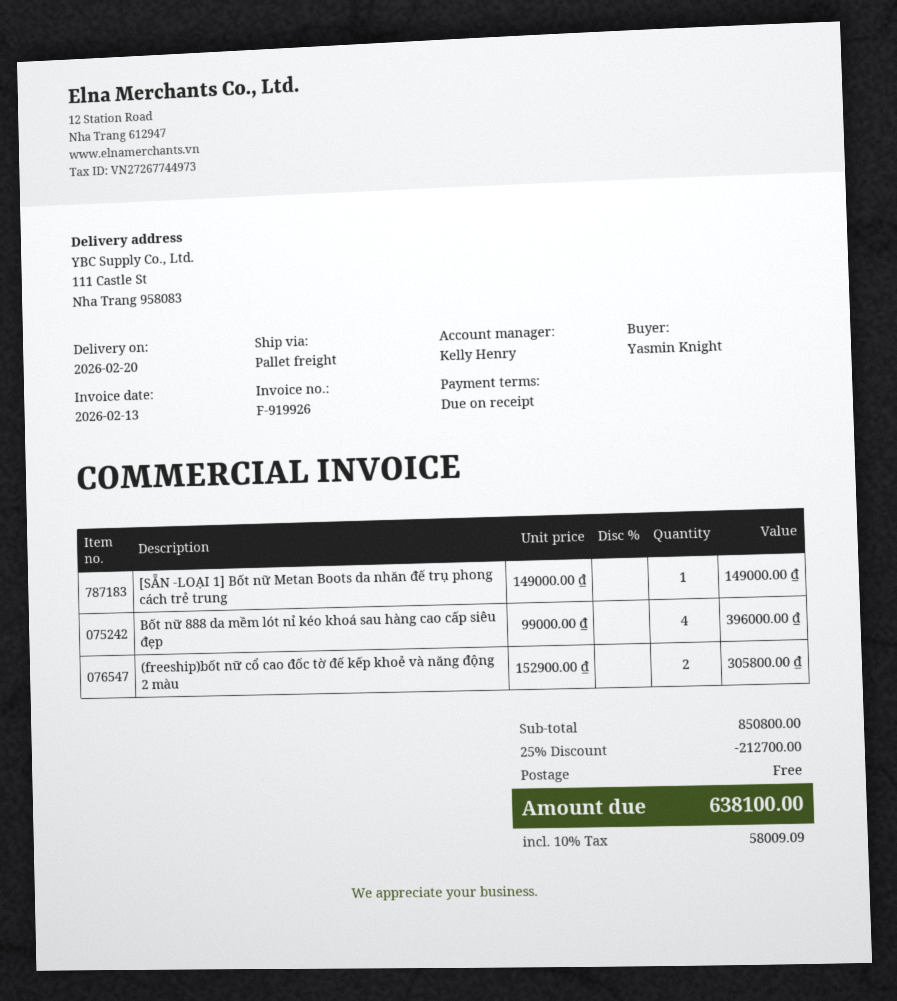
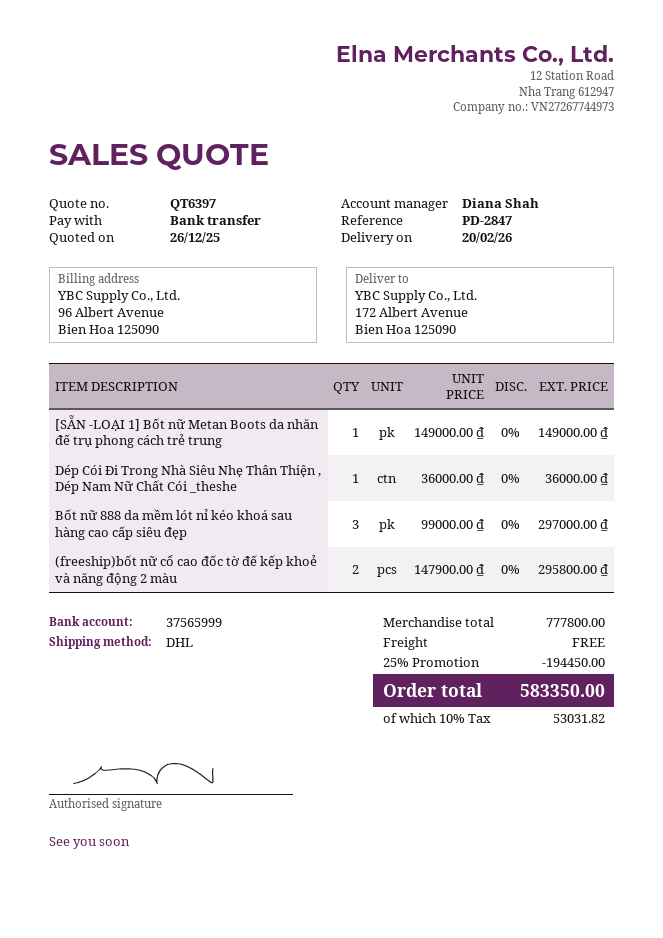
sales rep: Kelly Henry -> Diana Shah
shipping method: pallet freight -> DHL
ship to: 111 Castle St, Nha Trang 958083 -> 172 Albert Avenue, Bien Hoa 125090
Bốt nữ 888 da mềm lót nỉ kéo khoá sau hàng cao cấp siêu đẹp: 4 x 99000.00 = 396000.00 -> 3 x 99000.00 = 297000.00
(freeship)bốt nữ cổ cao đốc tờ đế kếp khoẻ và năng động 2 màu: 2 x 152900.00 = 305800.00 -> 2 x 147900.00 = 295800.00
Dép Cói Đi Trong Nhà Siêu Nhẹ Thân Thiện , Dép Nam Nữ Chất Cói _theshe: none -> 1 x 36000.00 = 36000.00
subtotal: 850800.00 -> 777800.00
discount: 25% = 212700.00 -> 25% = 194450.00
tax: 10% = 58009.09 -> 10% = 53031.82
total: 638100.00 -> 583350.00

